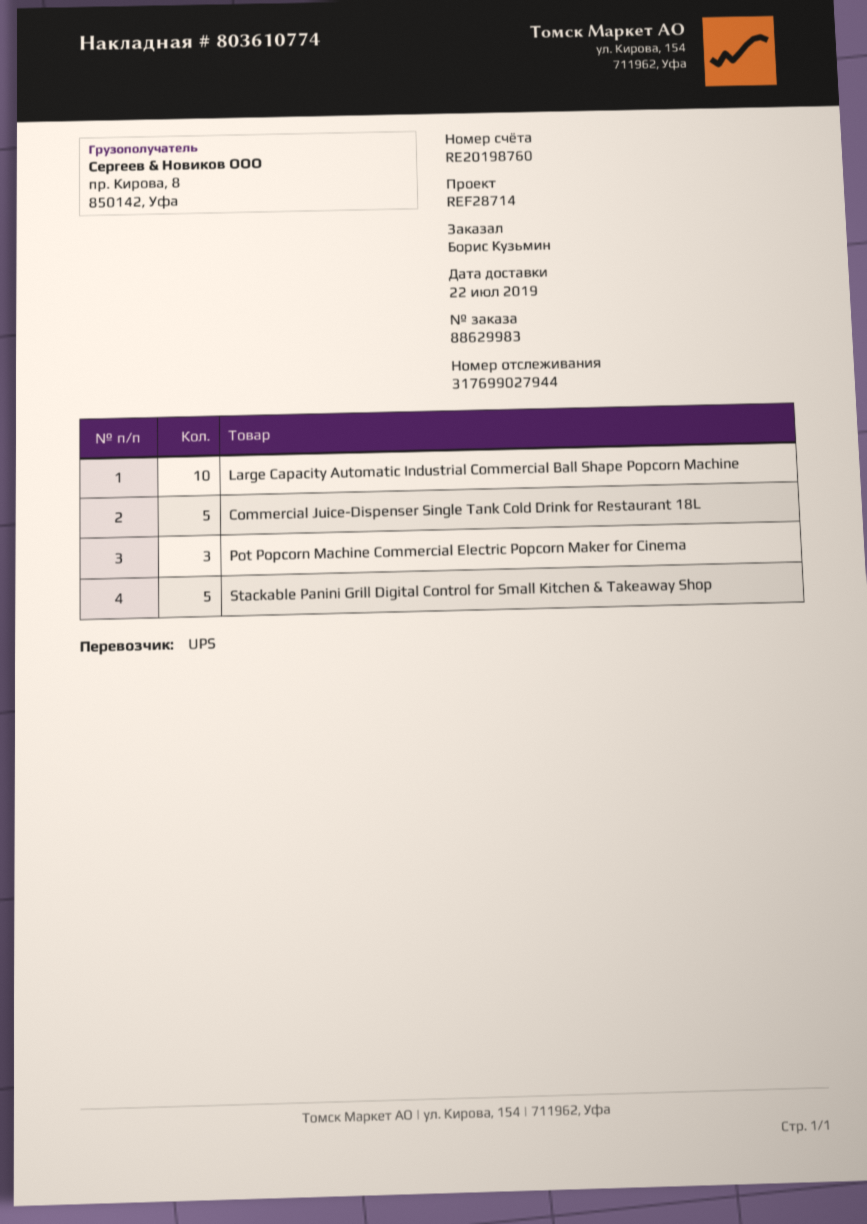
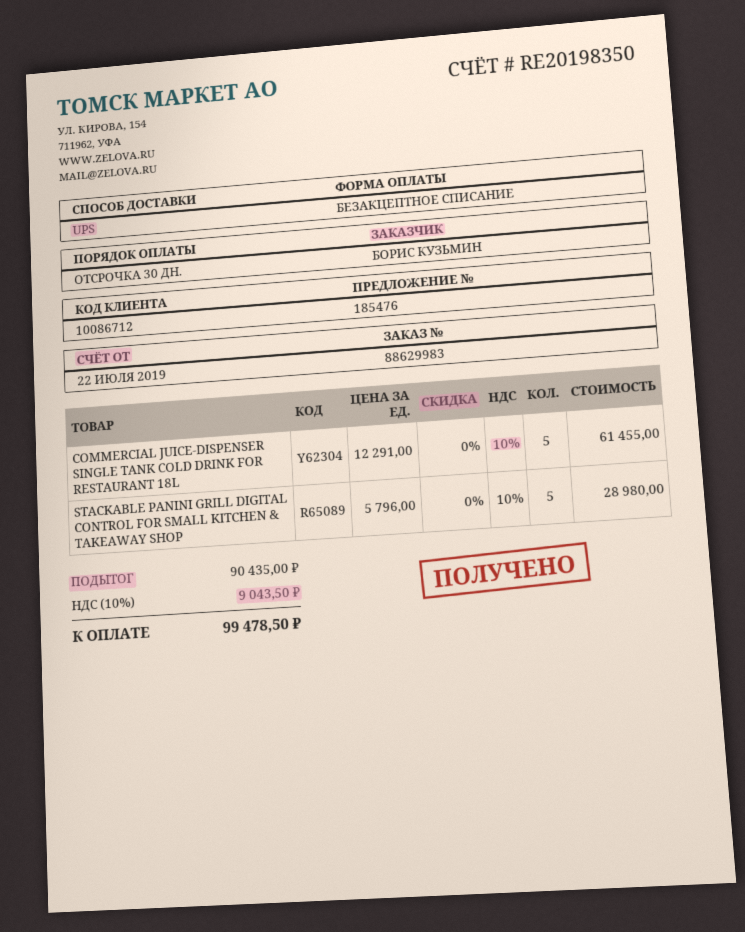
invoice number: RE20198760 -> RE20198350
Large Capacity Automatic Industrial Commercial Ball Shape Popcorn Machine: 10 -> none
Pot Popcorn Machine Commercial Electric Popcorn Maker for Cinema: 3 -> none

